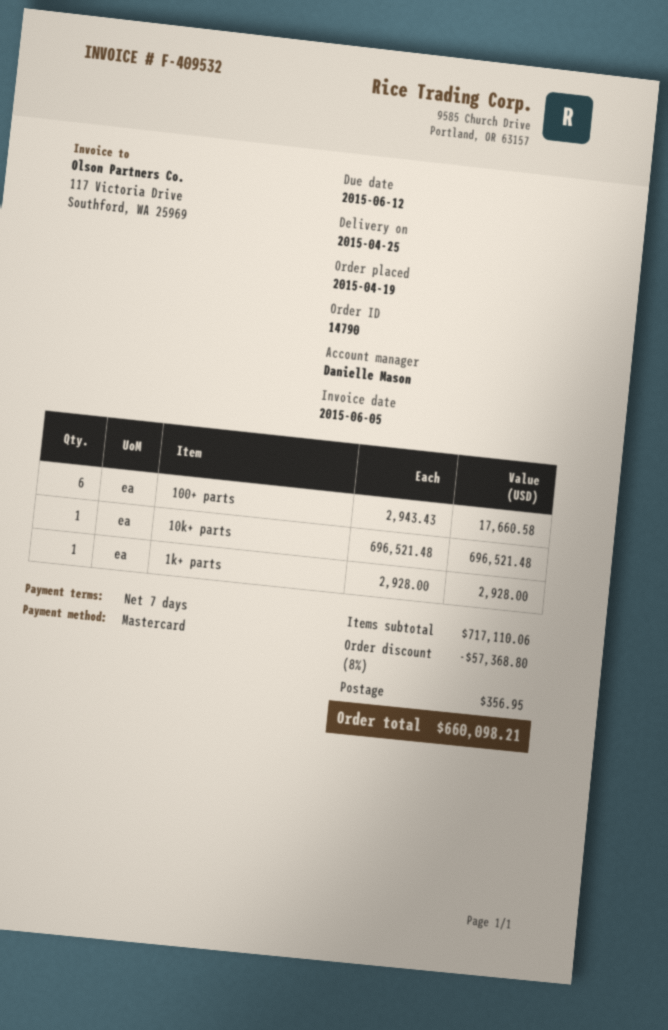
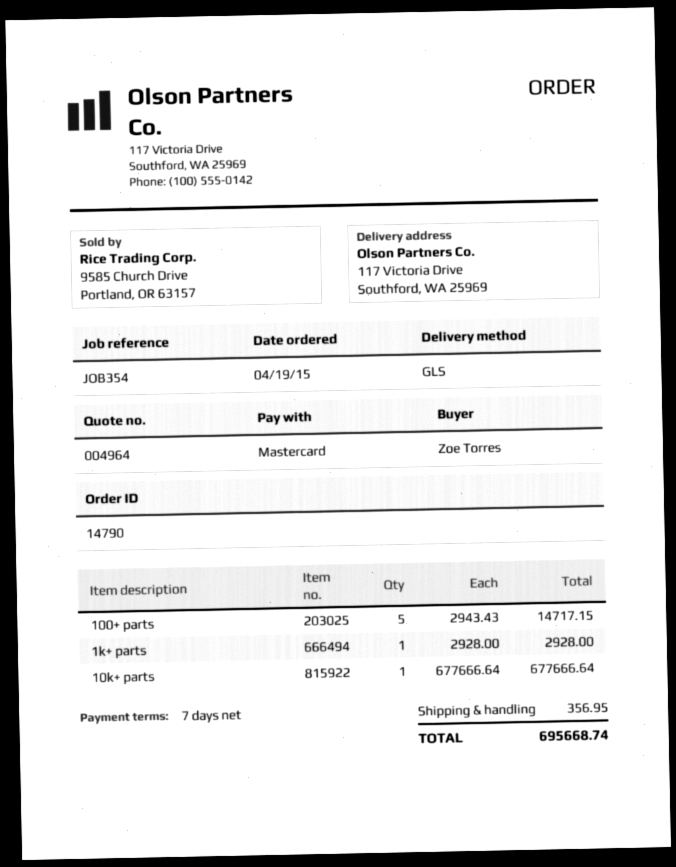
100+ parts: 6 x 2943.43 = 17660.58 -> 5 x 2943.43 = 14717.15
10k+ parts: 1 x 696521.48 = 696521.48 -> 1 x 677666.64 = 677666.64
discount: 8% = 57368.80 -> none
total: 660098.21 -> 695668.74

